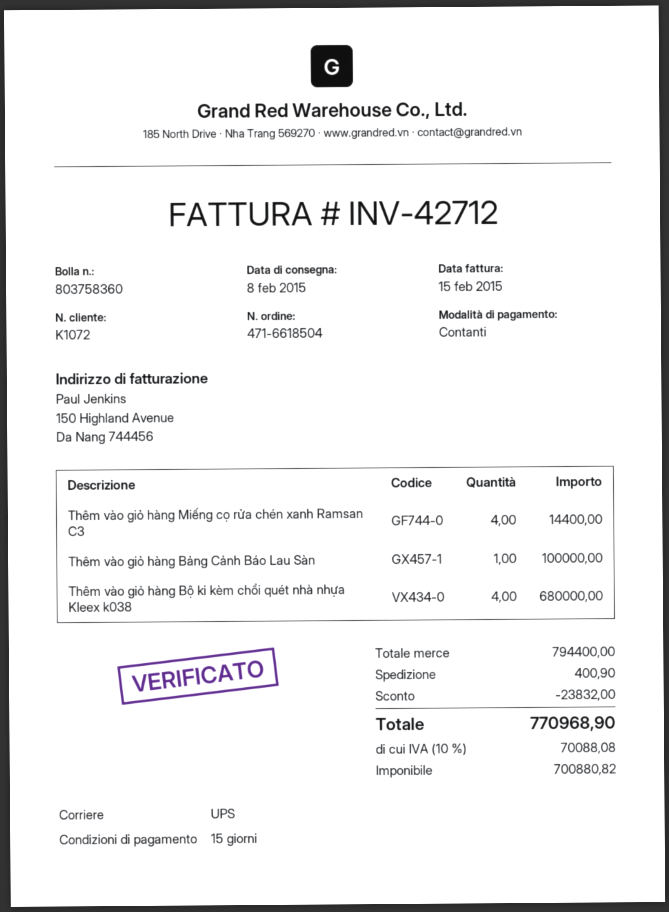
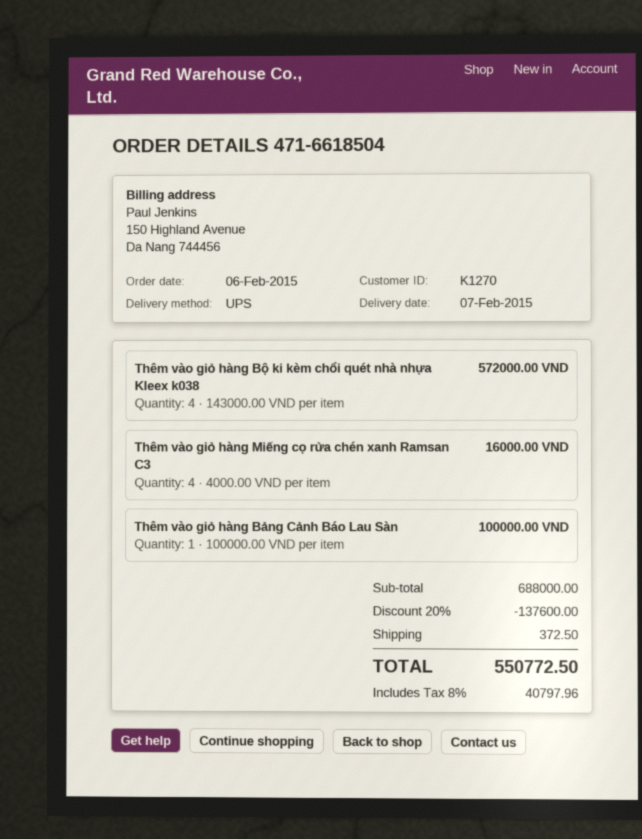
delivery date: 2015-02-08 -> 2015-02-07
customer number: K1072 -> K1270
Thêm vào giỏ hàng Miếng cọ rửa chén xanh Ramsan C3: 4 for 14400.00 -> 4 for 16000.00
Thêm vào giỏ hàng Bộ ki kèm chổi quét nhà nhựa Kleex k038: 4 for 680000.00 -> 4 for 572000.00
subtotal: 794400.00 -> 688000.00
discount: 23832.00 -> 137600.00
shipping: 400.90 -> 372.50
tax: 10% = 70088.08 -> 8% = 40797.96
total: 770968.90 -> 550772.50

